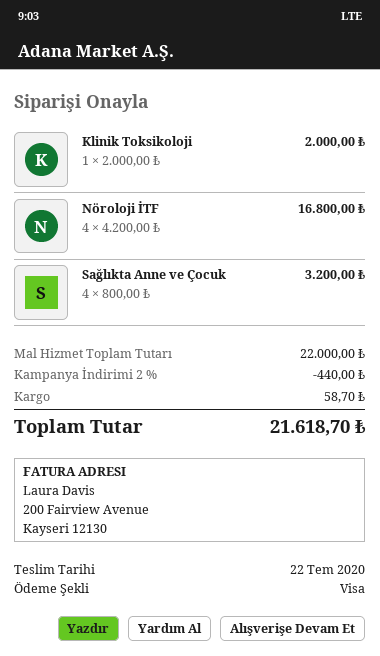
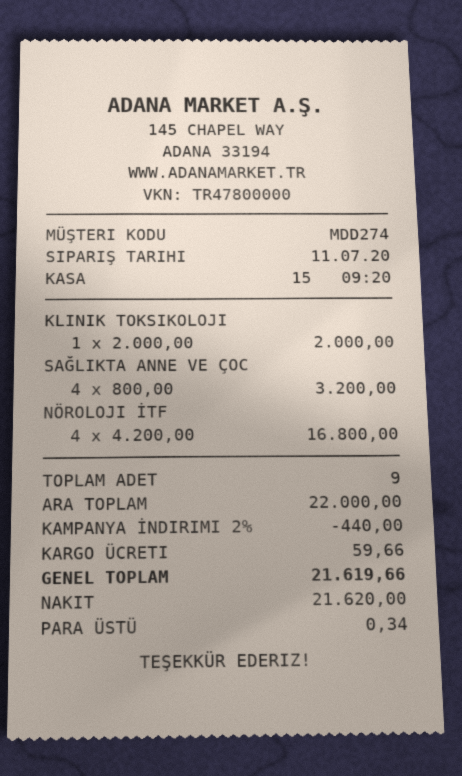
payment method: Visa -> cash
shipping: 58.70 -> 59.66
total: 21618.70 -> 21619.66

